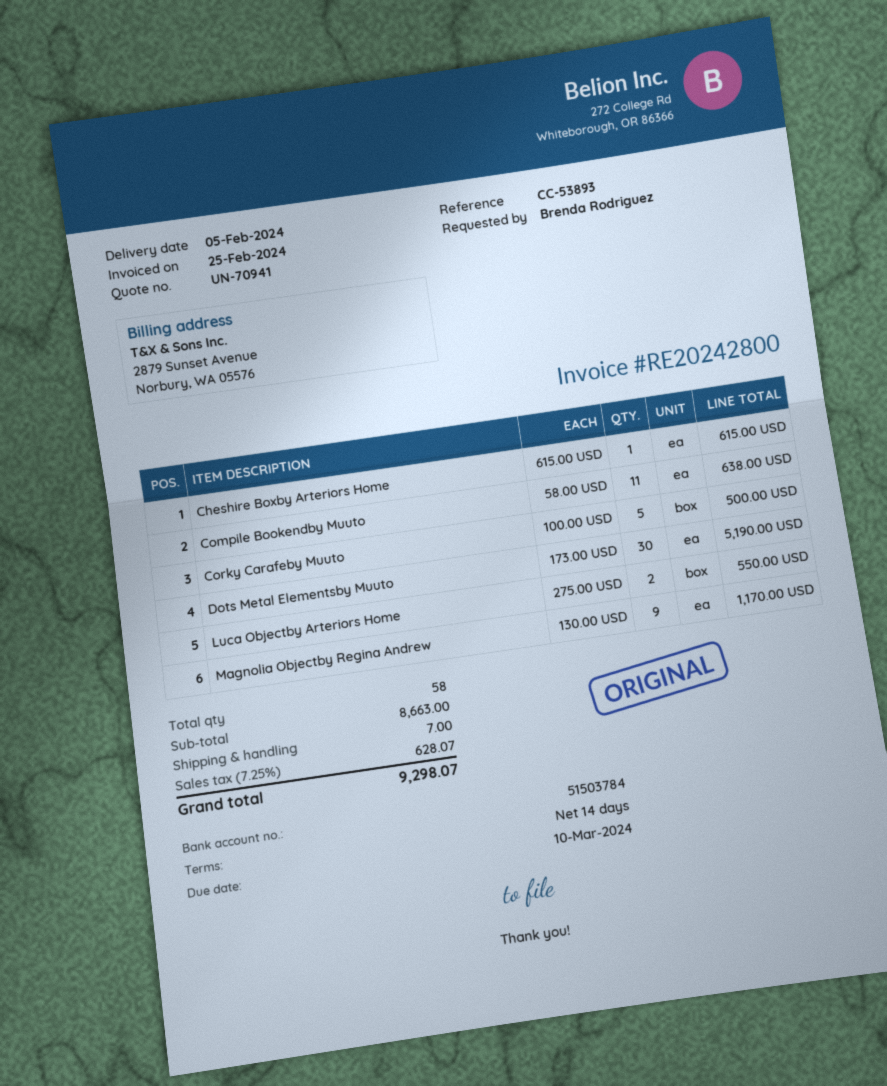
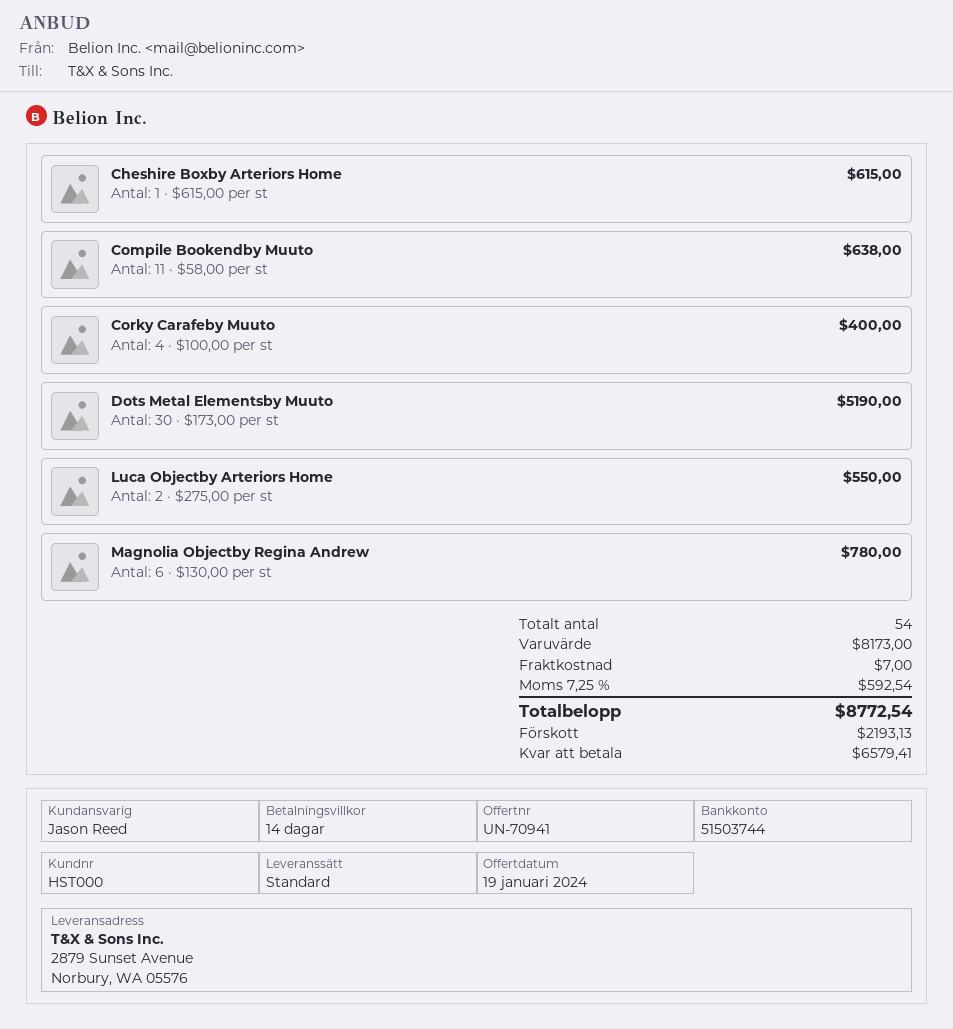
bank account: 51503784 -> 51503744
Corky Carafeby Muuto: 5 x 100.00 = 500.00 -> 4 x 100.00 = 400.00
Magnolia Objectby Regina Andrew: 9 x 130.00 = 1170.00 -> 6 x 130.00 = 780.00
total quantity: 58 -> 54
subtotal: 8663.00 -> 8173.00
tax: 7.25% = 628.07 -> 7.25% = 592.54
total: 9298.07 -> 8772.54

